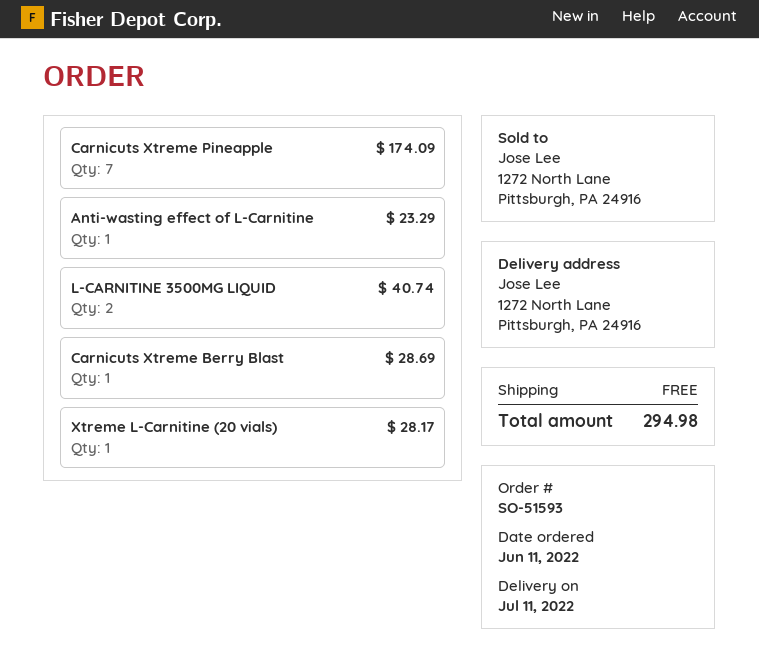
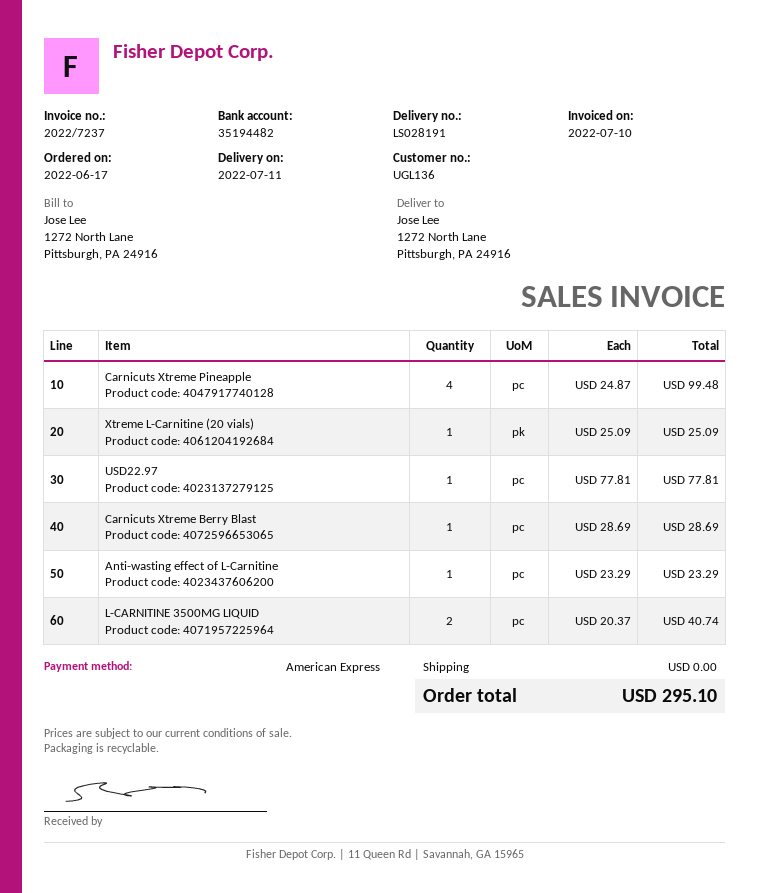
order date: 2022-06-11 -> 2022-06-17
Carnicuts Xtreme Pineapple: 7 for 174.09 -> 4 for 99.48
Xtreme L-Carnitine (20 vials): 1 for 28.17 -> 1 for 25.09
USD22.97: none -> 1 for 77.81
total: 294.98 -> 295.10

